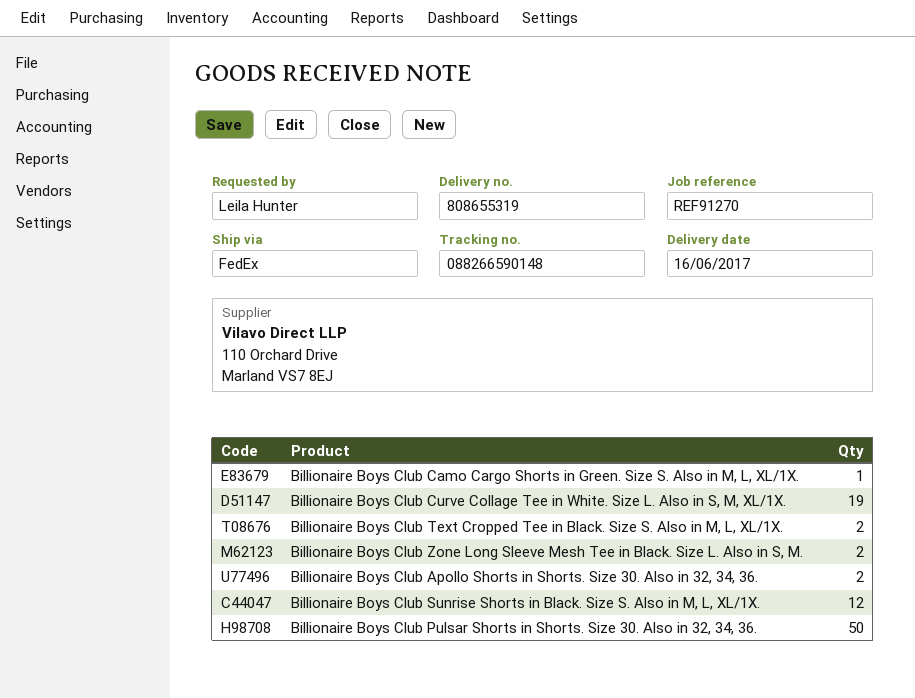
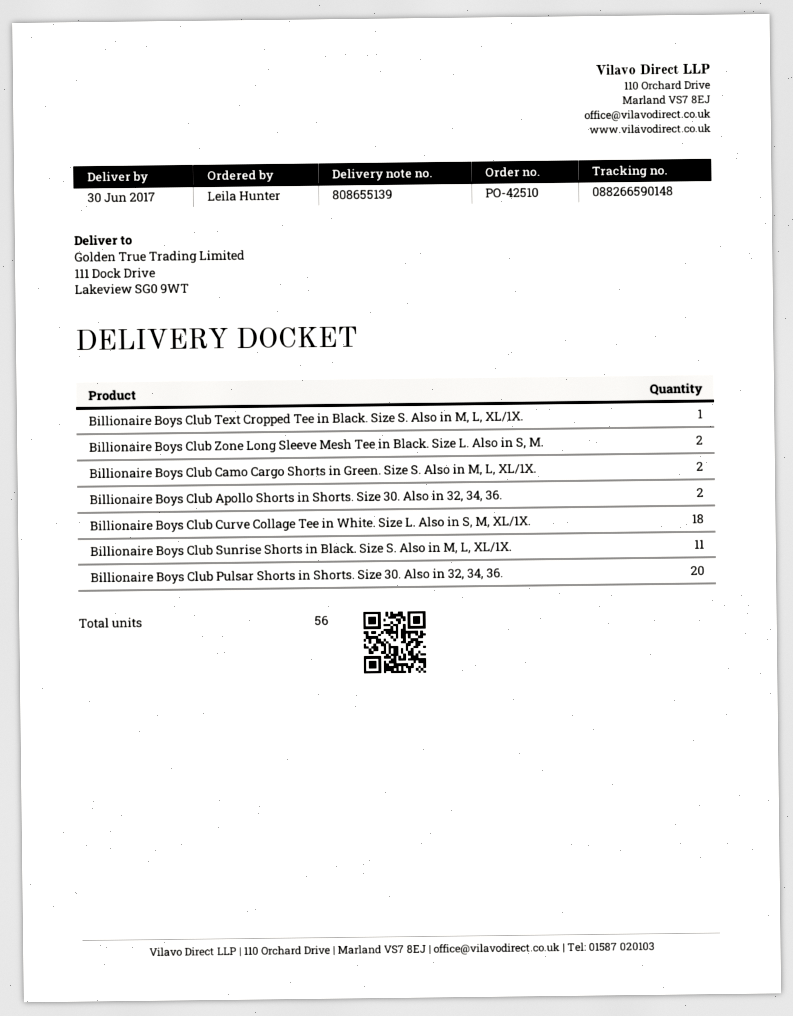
delivery note number: 808655319 -> 808655139
delivery date: 2017-06-16 -> 2017-06-30
Billionaire Boys Club Camo Cargo Shorts in Green. Size S. Also in M, L, XL/1X.: 1 -> 2
Billionaire Boys Club Curve Collage Tee in White. Size L. Also in S, M, XL/1X.: 19 -> 18
Billionaire Boys Club Text Cropped Tee in Black. Size S. Also in M, L, XL/1X.: 2 -> 1
Billionaire Boys Club Sunrise Shorts in Black. Size S. Also in M, L, XL/1X.: 12 -> 11
Billionaire Boys Club Pulsar Shorts in Shorts. Size 30. Also in 32, 34, 36.: 50 -> 20

